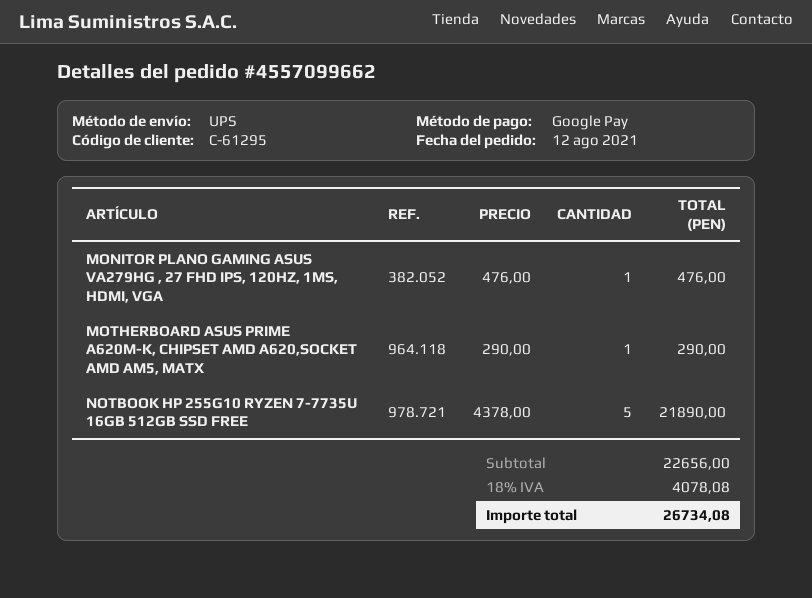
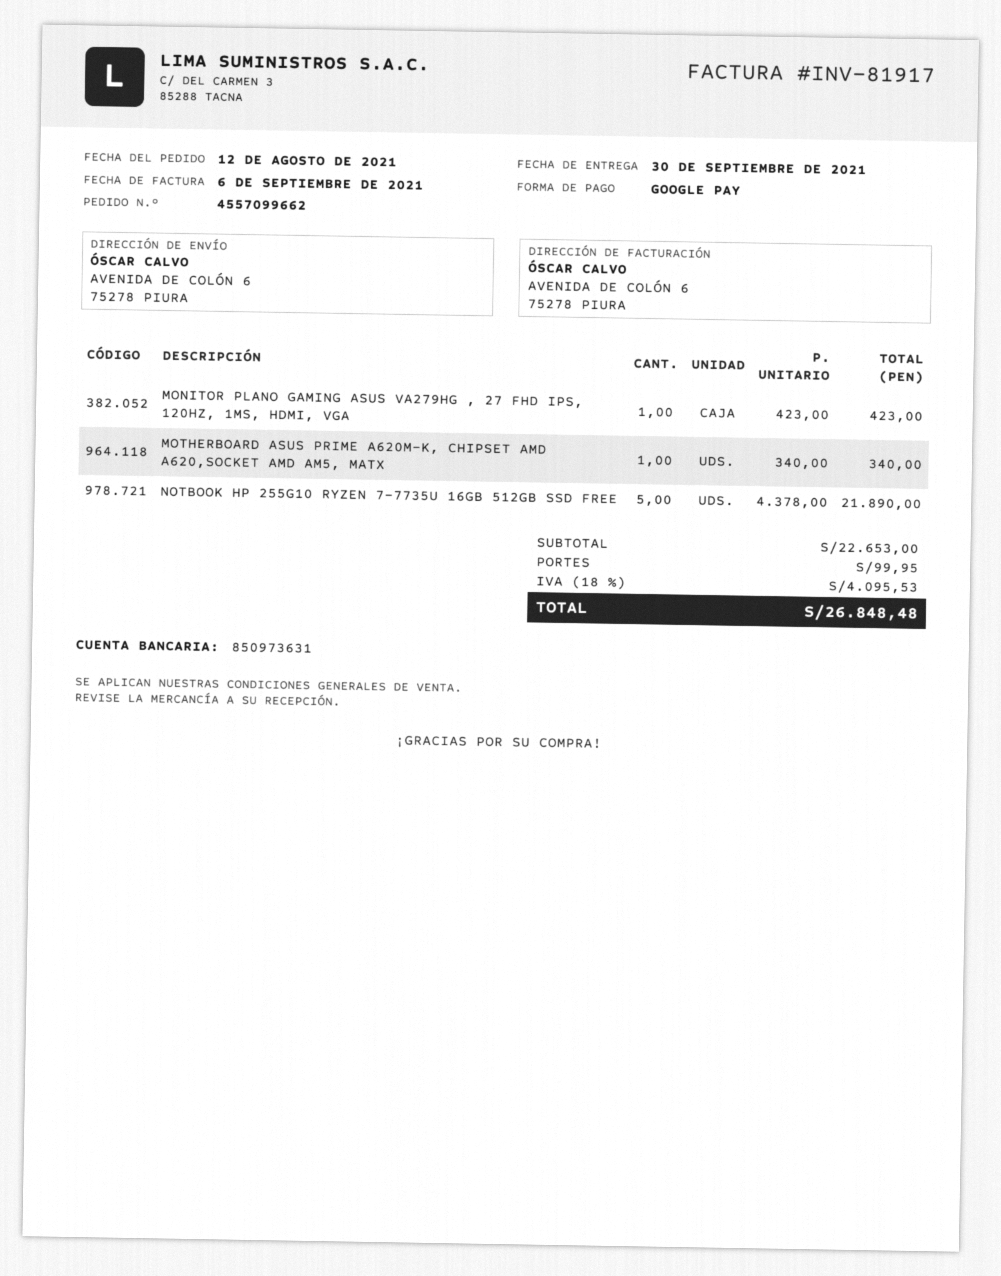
MONITOR PLANO GAMING ASUS VA279HG , 27 FHD IPS, 120HZ, 1MS, HDMI, VGA: 1 x 476.00 = 476.00 -> 1 x 423.00 = 423.00
MOTHERBOARD ASUS PRIME A620M-K, CHIPSET AMD A620,SOCKET AMD AM5, MATX: 1 x 290.00 = 290.00 -> 1 x 340.00 = 340.00
subtotal: 22656.00 -> 22653.00
shipping: none -> 99.95
tax: 18% = 4078.08 -> 18% = 4095.53
total: 26734.08 -> 26848.48

